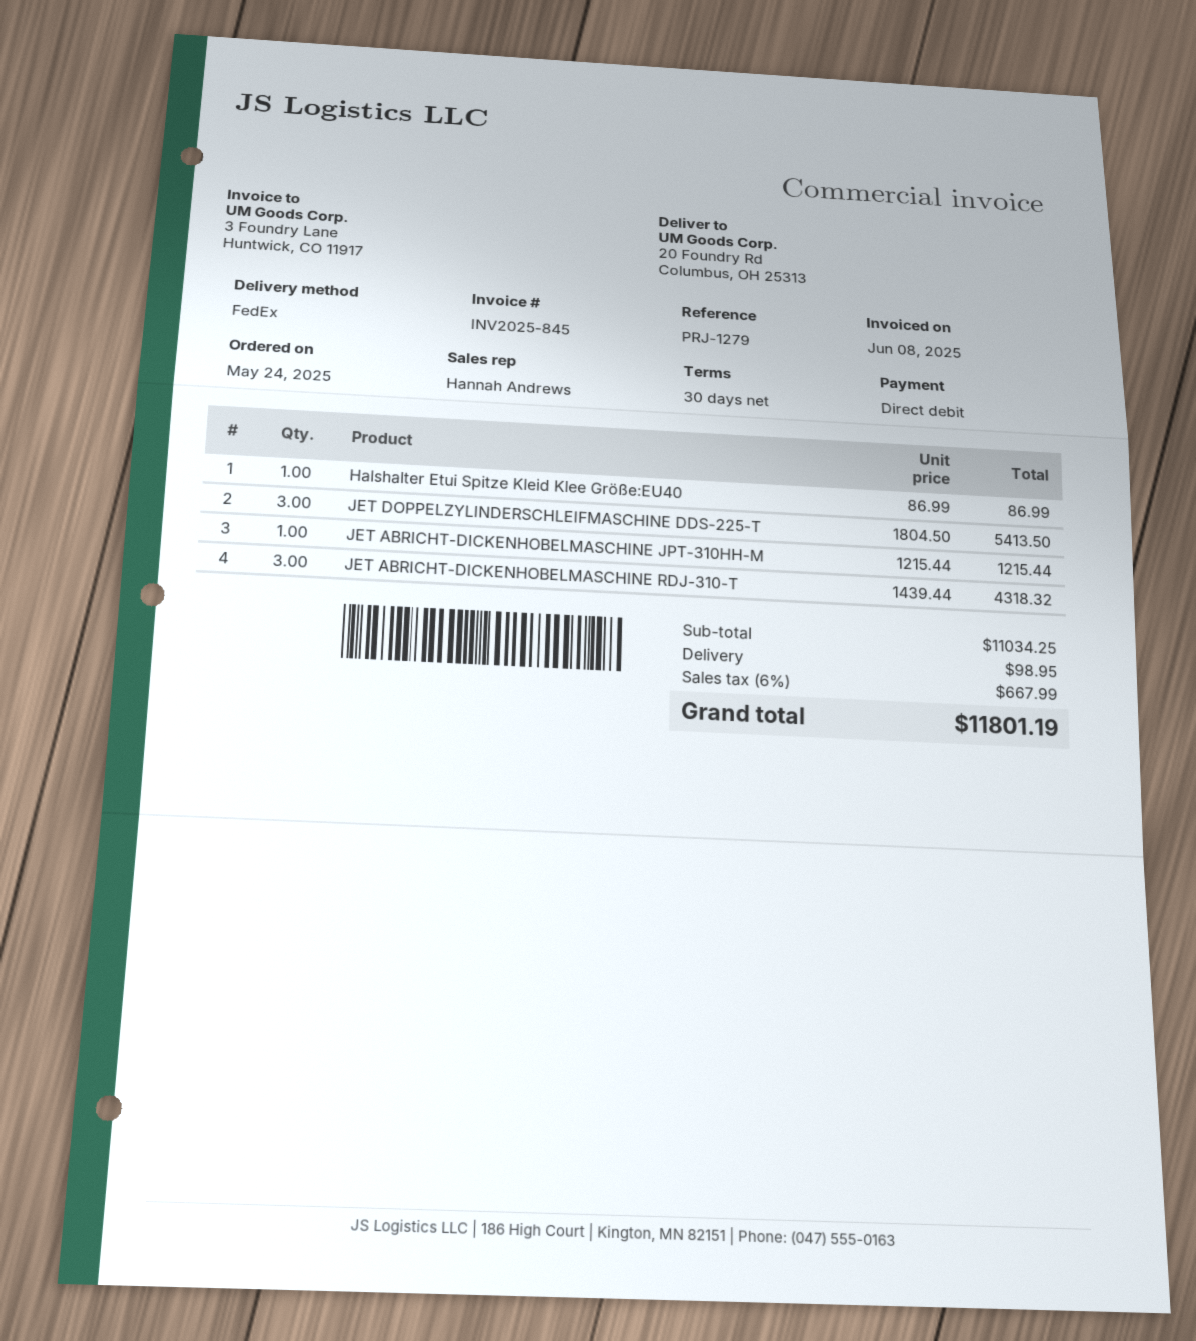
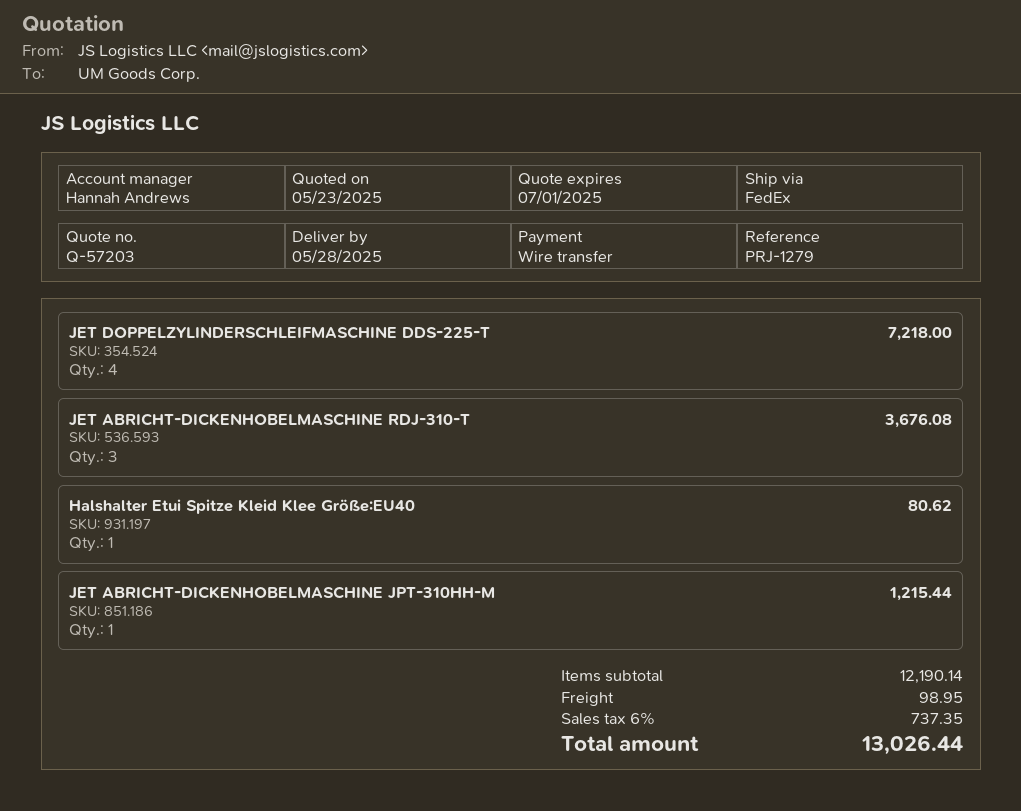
payment method: direct debit -> bank transfer
Halshalter Etui Spitze Kleid Klee Größe:EU40: 1 for 86.99 -> 1 for 80.62
JET DOPPELZYLINDERSCHLEIFMASCHINE DDS-225-T: 3 for 5413.50 -> 4 for 7218.00
JET ABRICHT-DICKENHOBELMASCHINE RDJ-310-T: 3 for 4318.32 -> 3 for 3676.08
subtotal: 11034.25 -> 12190.14
tax: 6% = 667.99 -> 6% = 737.35
total: 11801.19 -> 13026.44

